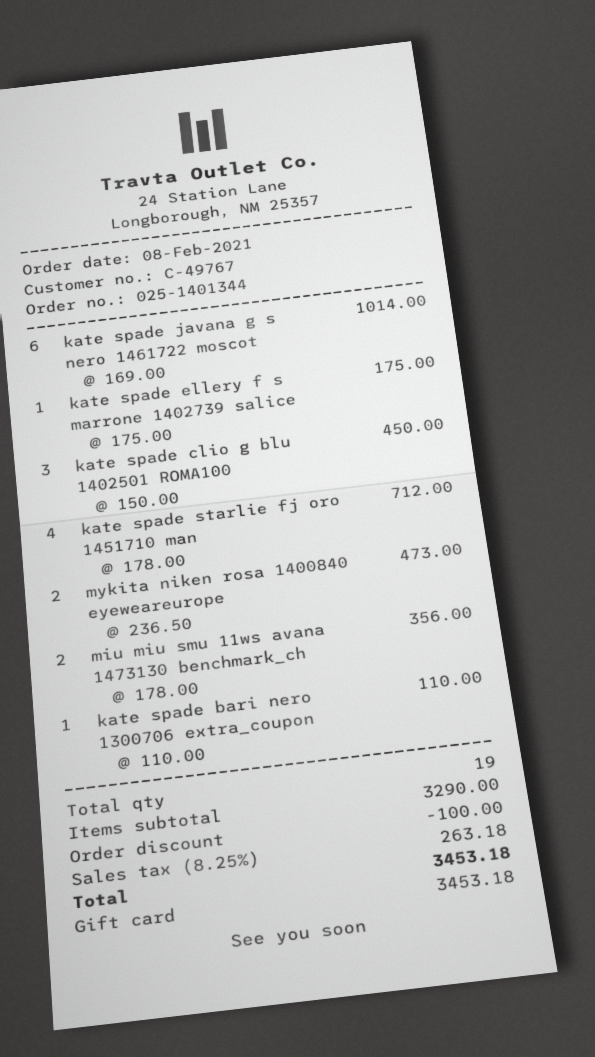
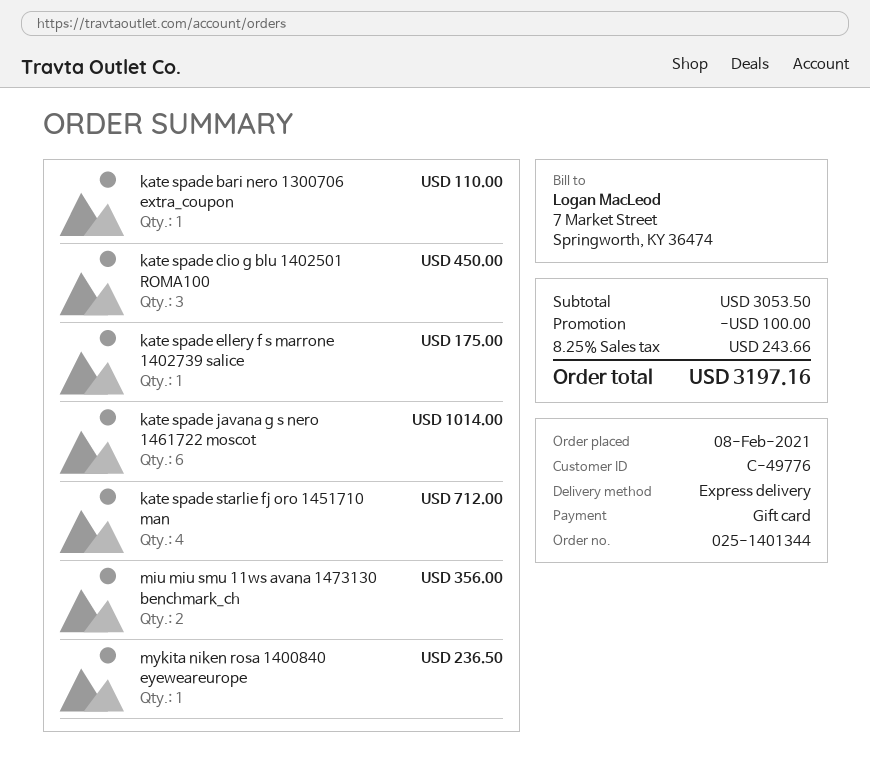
customer number: C-49767 -> C-49776
mykita niken rosa 1400840 eyeweareurope: 2 for 473.00 -> 1 for 236.50
subtotal: 3290.00 -> 3053.50
tax: 8.25% = 263.18 -> 8.25% = 243.66
total: 3453.18 -> 3197.16

